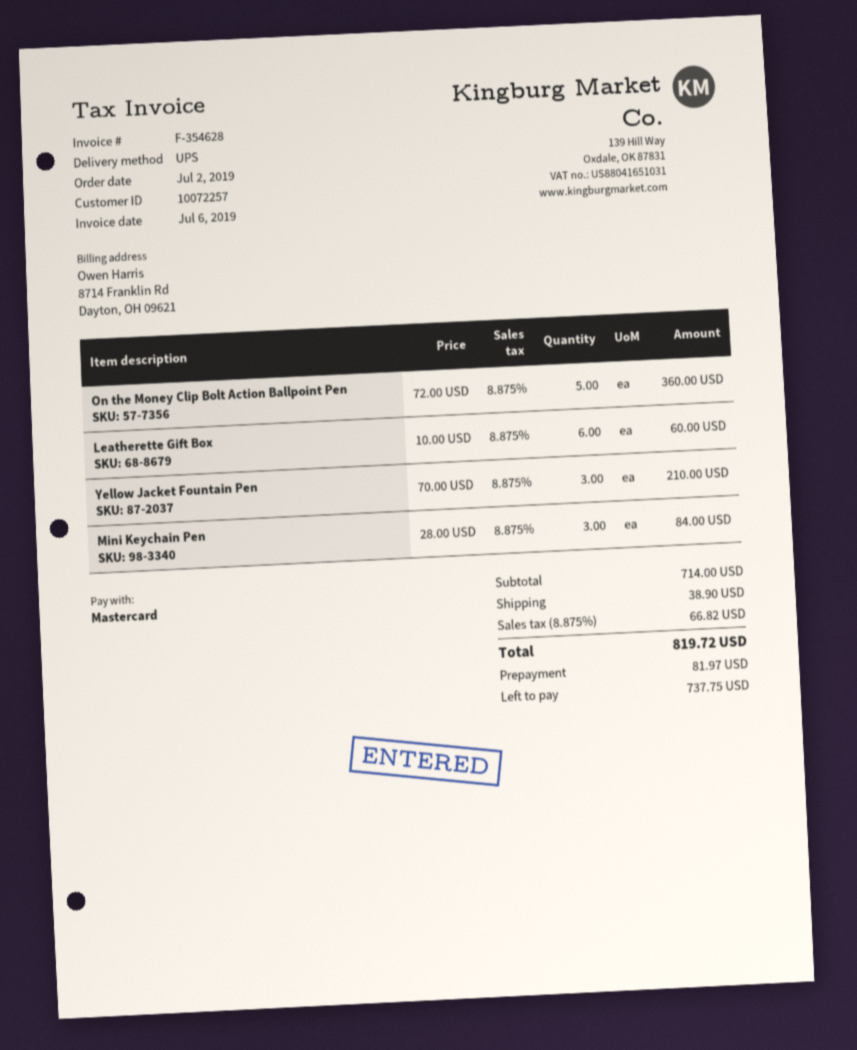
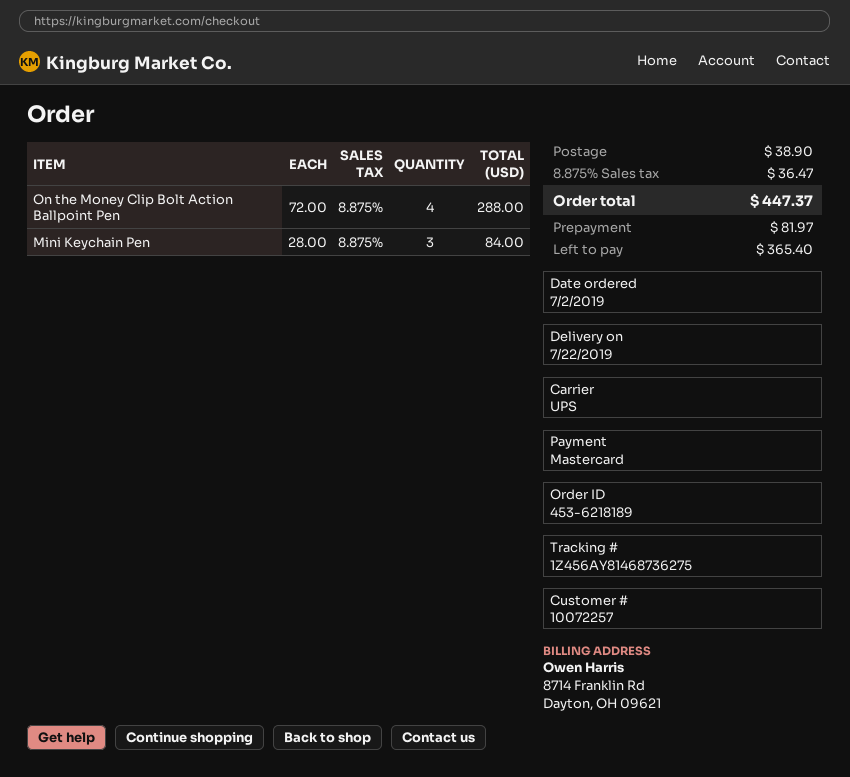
On the Money Clip Bolt Action Ballpoint Pen: 5 x 72.00 = 360.00 -> 4 x 72.00 = 288.00
Leatherette Gift Box: 6 x 10.00 = 60.00 -> none
Yellow Jacket Fountain Pen: 3 x 70.00 = 210.00 -> none
tax: 8.875% = 66.82 -> 8.875% = 36.47
total: 819.72 -> 447.37
balance: 737.75 -> 365.40

